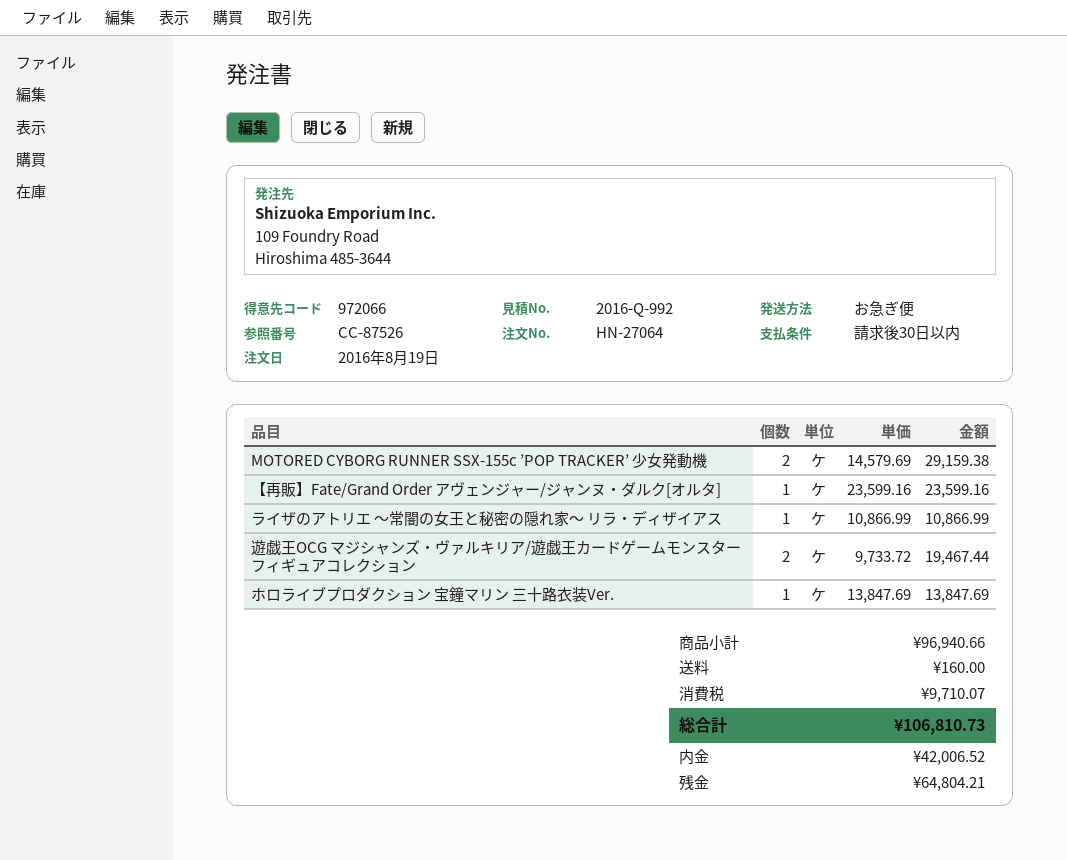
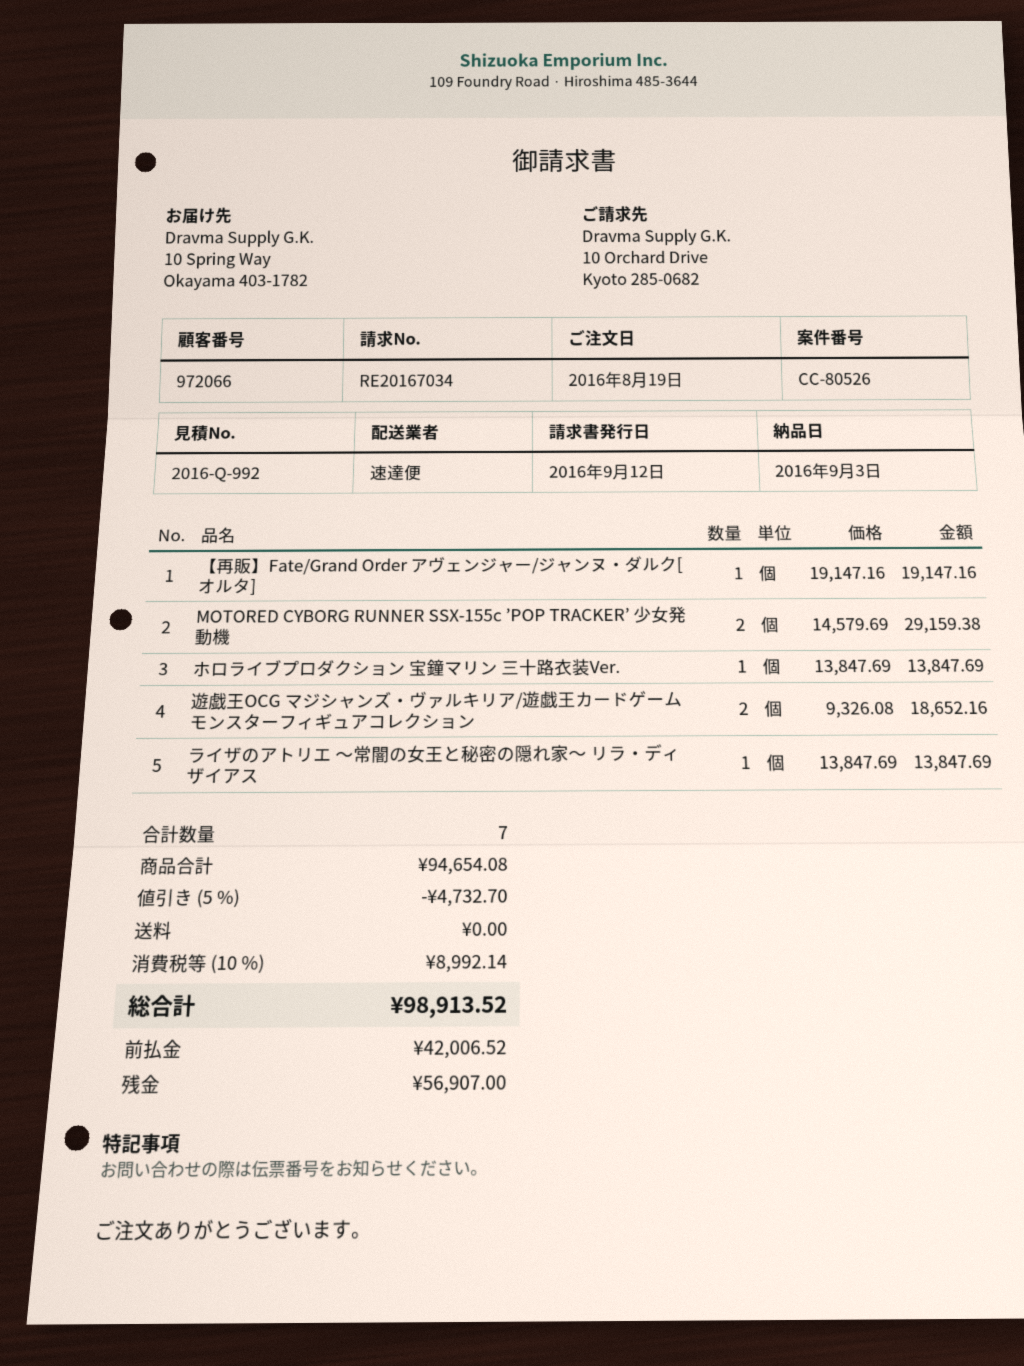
reference: CC-87526 -> CC-80526
【再販】Fate/Grand Order アヴェンジャー/ジャンヌ・ダルク[オルタ]: 1 x 23599.16 = 23599.16 -> 1 x 19147.16 = 19147.16
ライザのアトリエ 〜常闇の女王と秘密の隠れ家〜 リラ・ディザイアス: 1 x 10866.99 = 10866.99 -> 1 x 13847.69 = 13847.69
遊戯王OCG マジシャンズ・ヴァルキリア/遊戯王カードゲームモンスターフィギュアコレクション: 2 x 9733.72 = 19467.44 -> 2 x 9326.08 = 18652.16
subtotal: 96940.66 -> 94654.08
discount: none -> 5% = 4732.70
shipping: 160.00 -> 0.00
tax: 9710.07 -> 8992.14
total: 106810.73 -> 98913.52
balance: 64804.21 -> 56907.00

